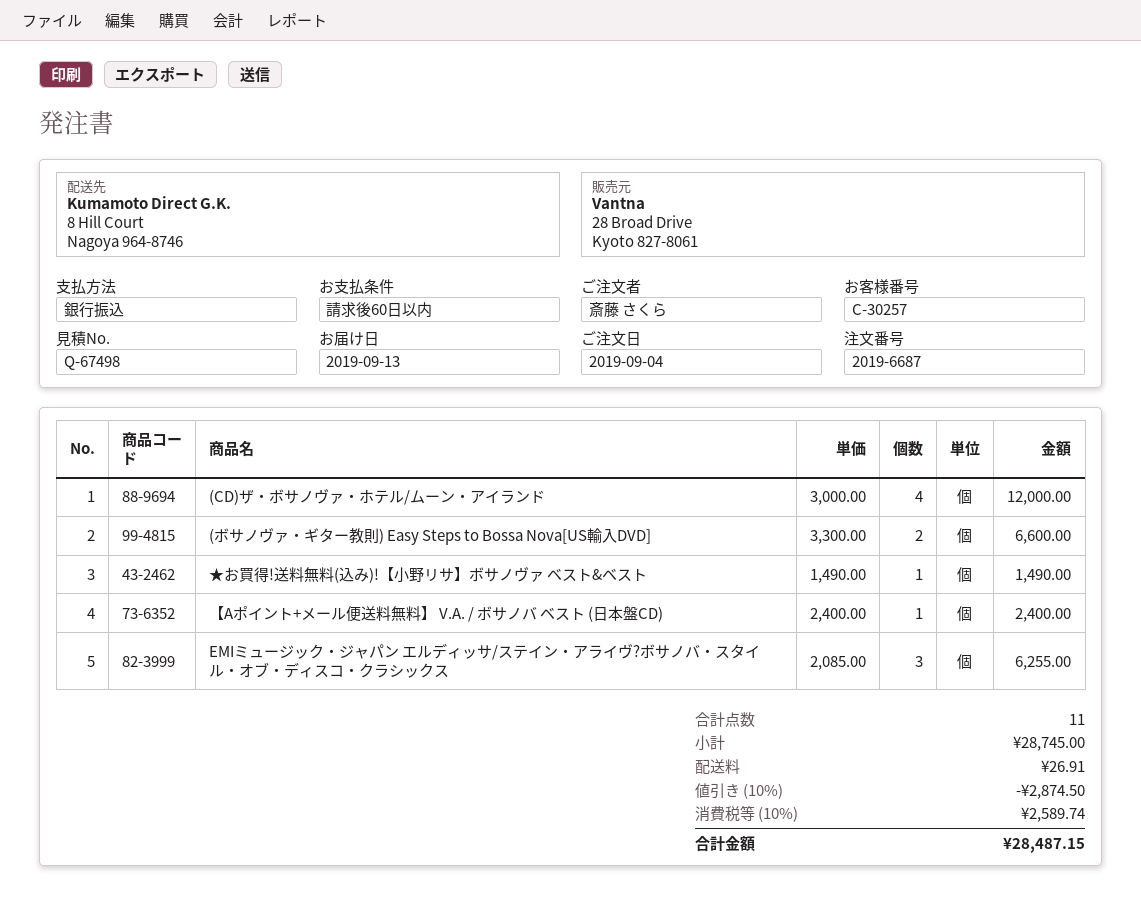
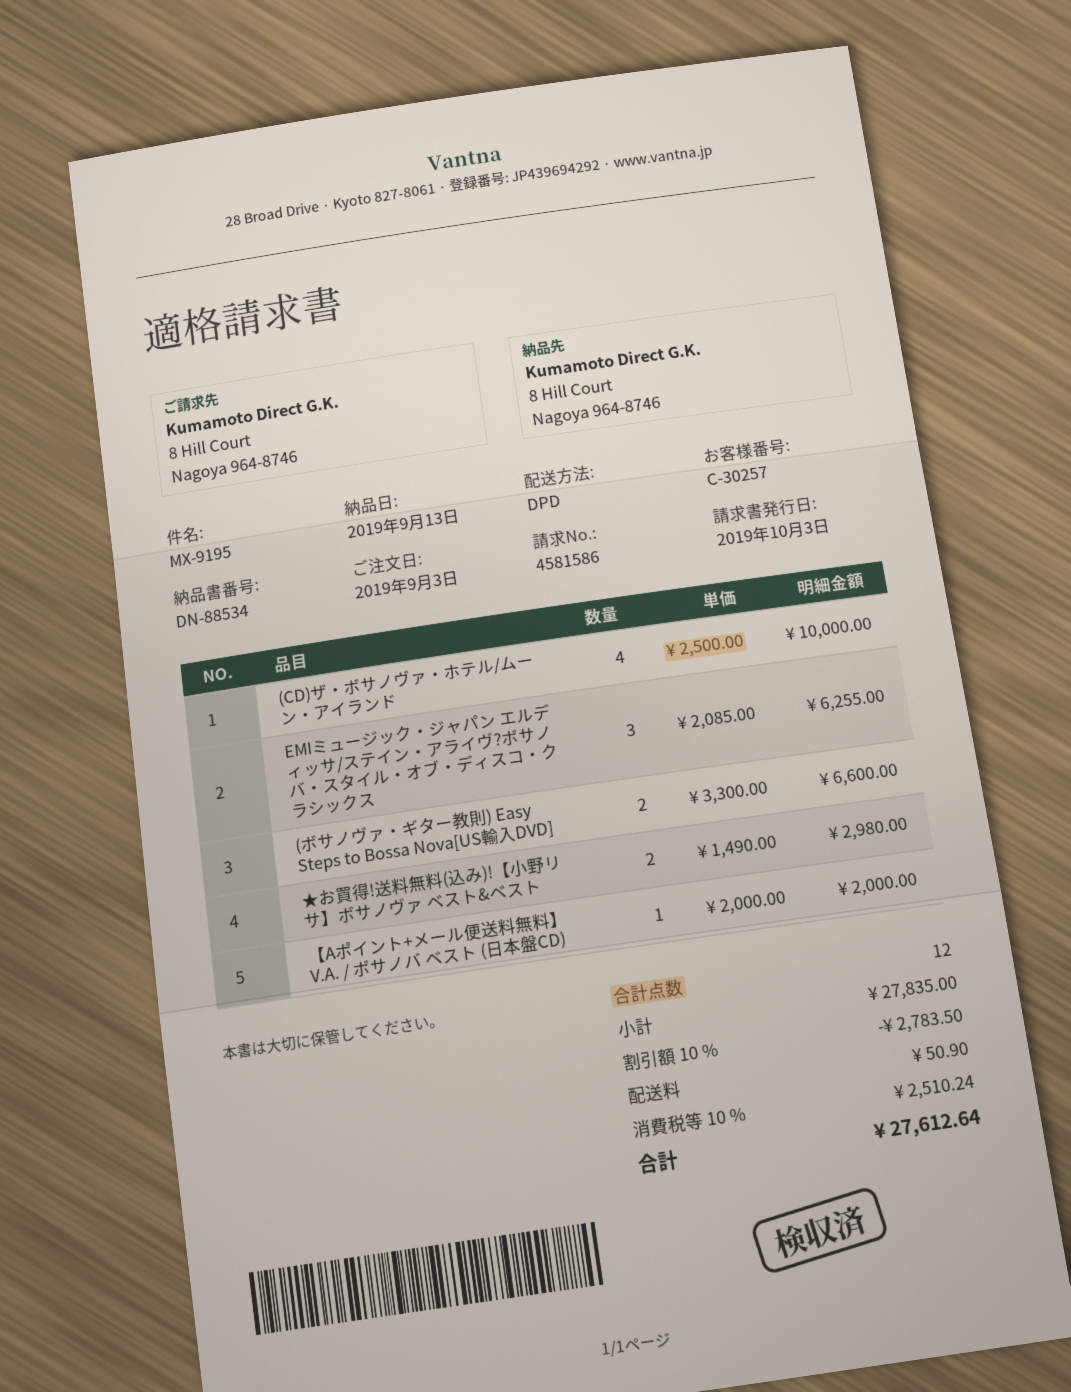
order date: 2019-09-04 -> 2019-09-03
(CD)ザ・ボサノヴァ・ホテル/ムーン・アイランド: 4 x 3000.00 = 12000.00 -> 4 x 2500.00 = 10000.00
★お買得!送料無料(込み)!【小野リサ】ボサノヴァ ベスト&ベスト: 1 x 1490.00 = 1490.00 -> 2 x 1490.00 = 2980.00
【Aポイント+メール便送料無料】 V.A. / ボサノバ ベスト (日本盤CD): 1 x 2400.00 = 2400.00 -> 1 x 2000.00 = 2000.00
total quantity: 11 -> 12
subtotal: 28745.00 -> 27835.00
discount: 10% = 2874.50 -> 10% = 2783.50
shipping: 26.91 -> 50.90
tax: 10% = 2589.74 -> 10% = 2510.24
total: 28487.15 -> 27612.64

